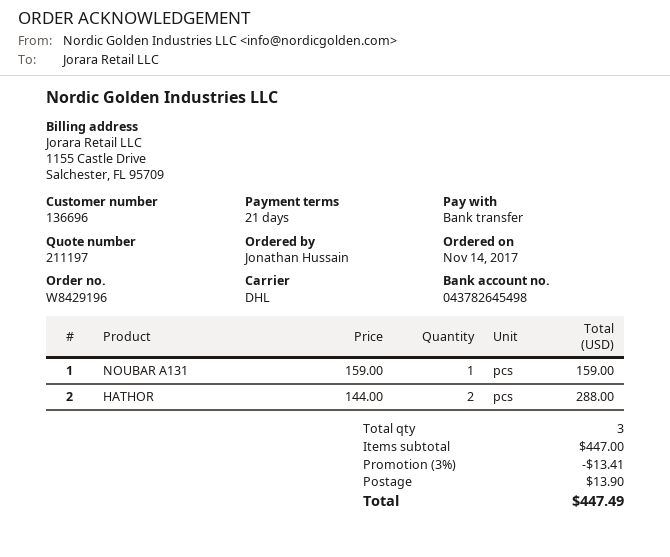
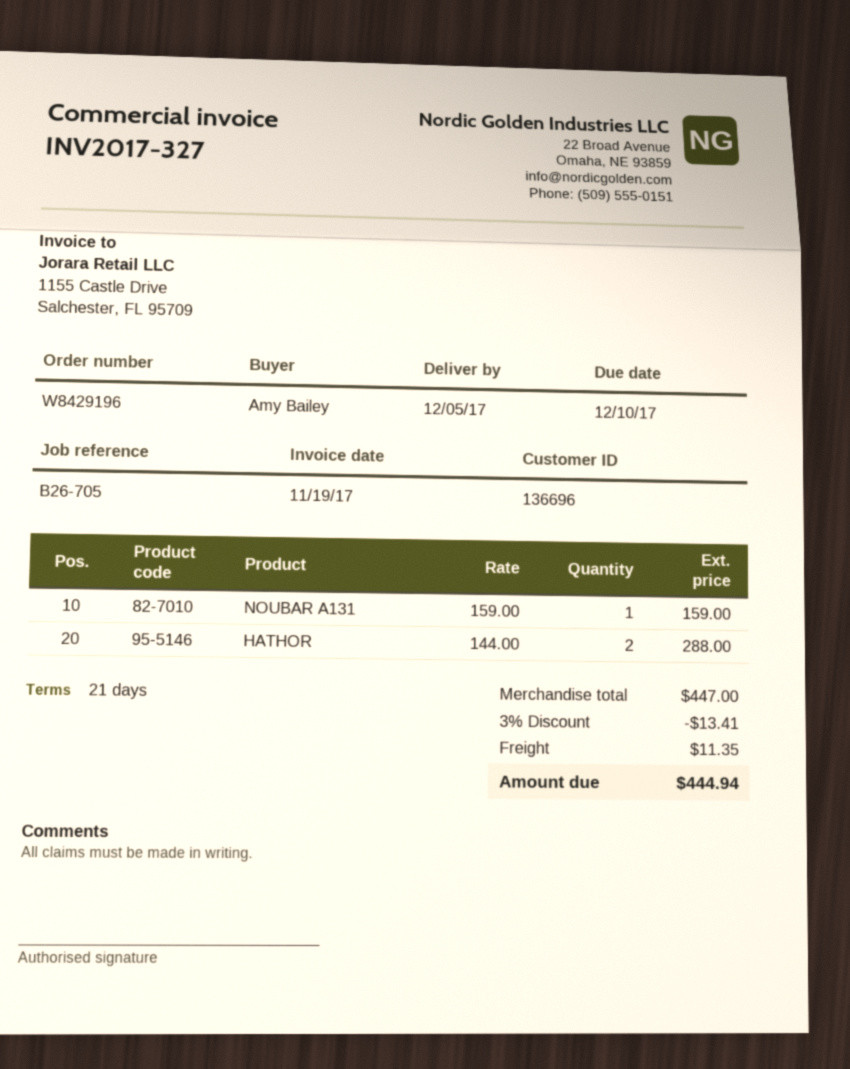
ordered by: Jonathan Hussain -> Amy Bailey
shipping: 13.90 -> 11.35
total: 447.49 -> 444.94

